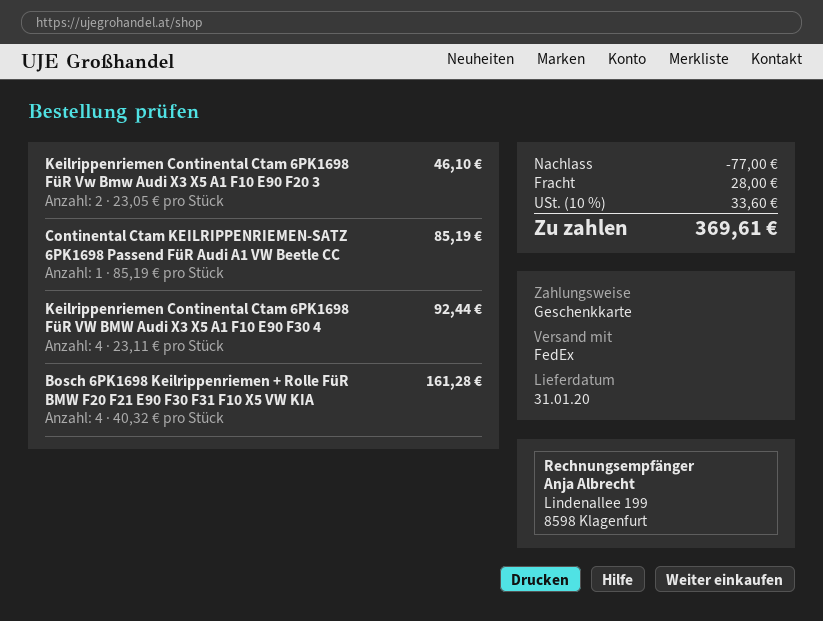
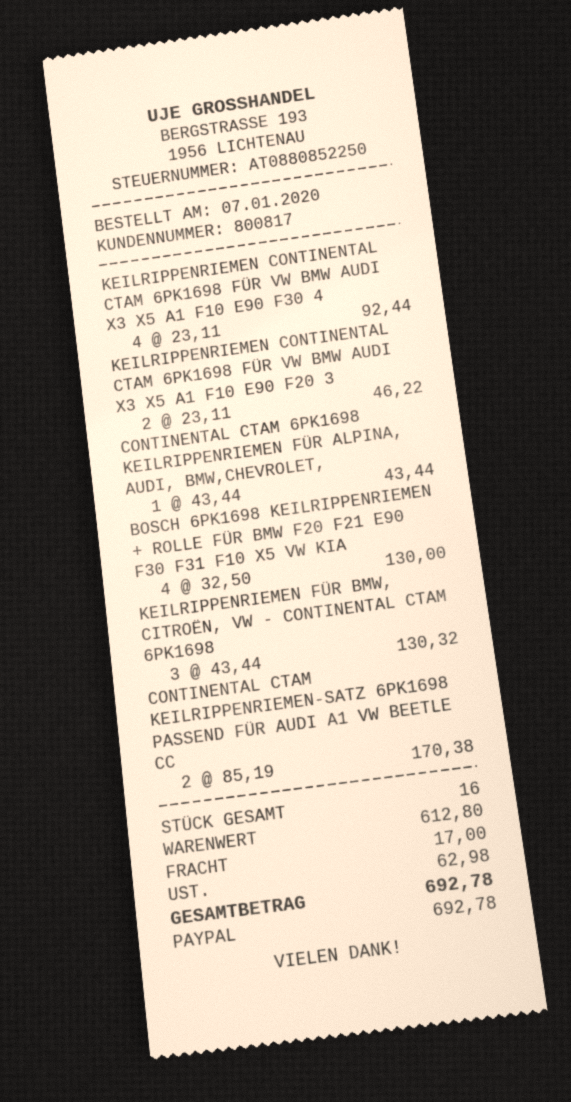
payment method: gift card -> PayPal
Keilrippenriemen Continental Ctam 6PK1698 FüR Vw Bmw Audi X3 X5 A1 F10 E90 F20 3: 2 x 23.05 = 46.10 -> 2 x 23.11 = 46.22
Continental Ctam KEILRIPPENRIEMEN-SATZ 6PK1698 Passend FüR Audi A1 VW Beetle CC: 1 x 85.19 = 85.19 -> 2 x 85.19 = 170.38
Bosch 6PK1698 Keilrippenriemen + Rolle FüR BMW F20 F21 E90 F30 F31 F10 X5 VW KIA: 4 x 40.32 = 161.28 -> 4 x 32.50 = 130.00
CONTINENTAL CTAM 6PK1698 KEILRIPPENRIEMEN FÜR ALPINA, AUDI, BMW,CHEVROLET,: none -> 1 x 43.44 = 43.44
KEILRIPPENRIEMEN FÜR BMW, CITROËN, VW - CONTINENTAL CTAM 6PK1698: none -> 3 x 43.44 = 130.32
discount: 77.00 -> none
shipping: 28.00 -> 17.00
tax: 33.60 -> 62.98
total: 369.61 -> 692.78

